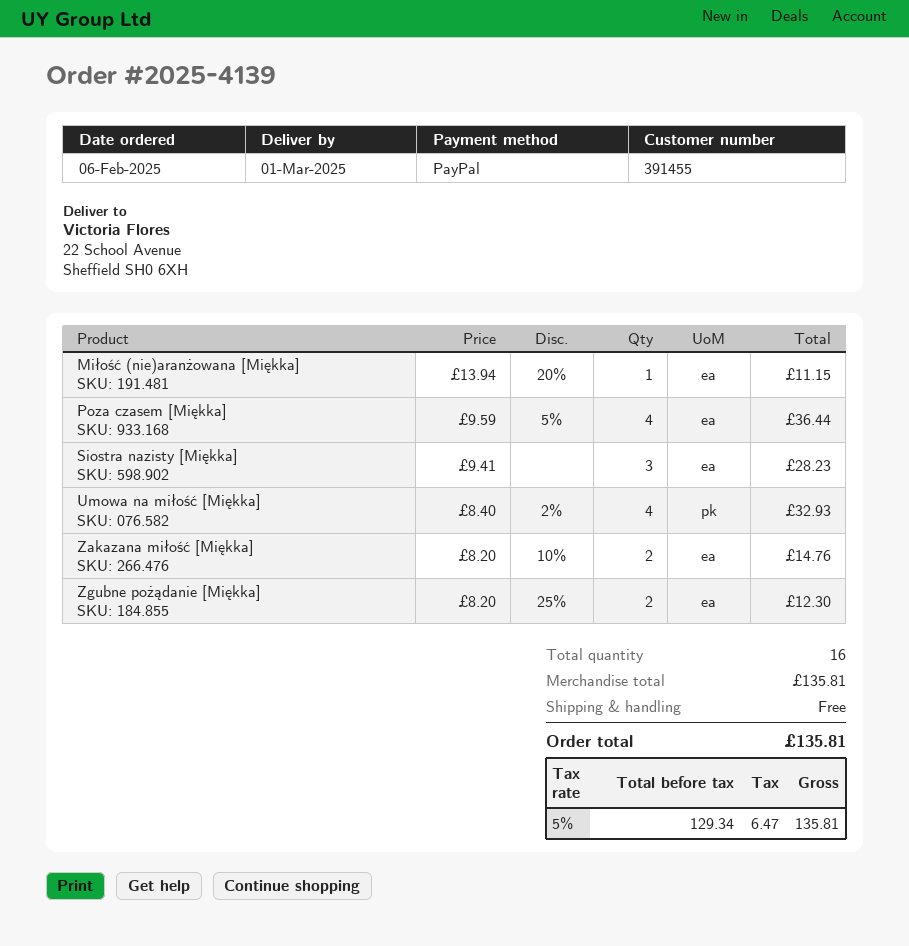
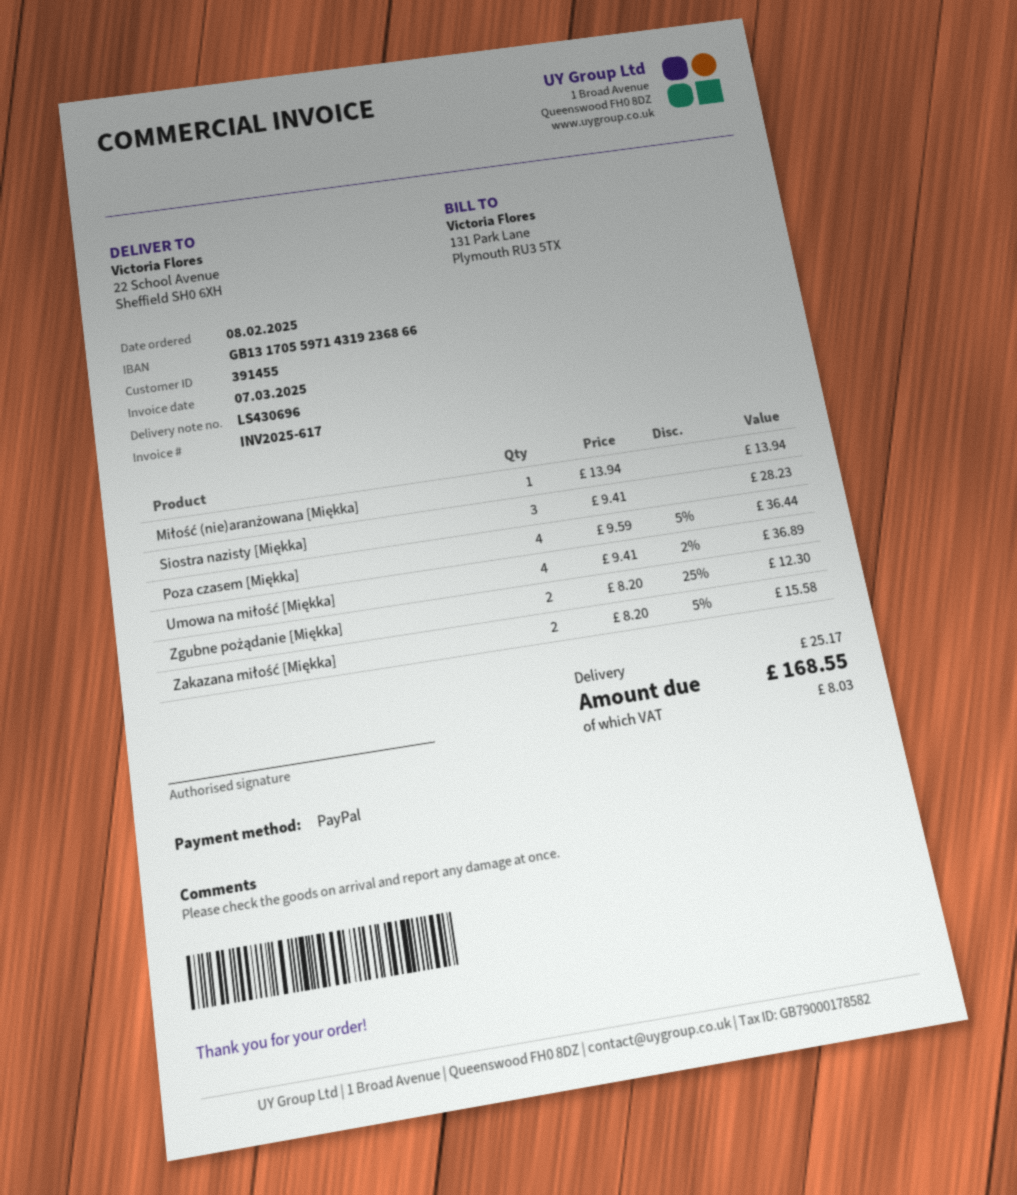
order date: 2025-02-06 -> 2025-02-08
Miłość (nie)aranżowana [Miękka]: 1 x 13.94 - 20% = 11.15 -> 1 x 13.94 = 13.94
Umowa na miłość [Miękka]: 4 x 8.40 - 2% = 32.93 -> 4 x 9.41 - 2% = 36.89
Zakazana miłość [Miękka]: 2 x 8.20 - 10% = 14.76 -> 2 x 8.20 - 5% = 15.58
shipping: 0.00 -> 25.17
tax: 6.47 -> 8.03
total: 135.81 -> 168.55

